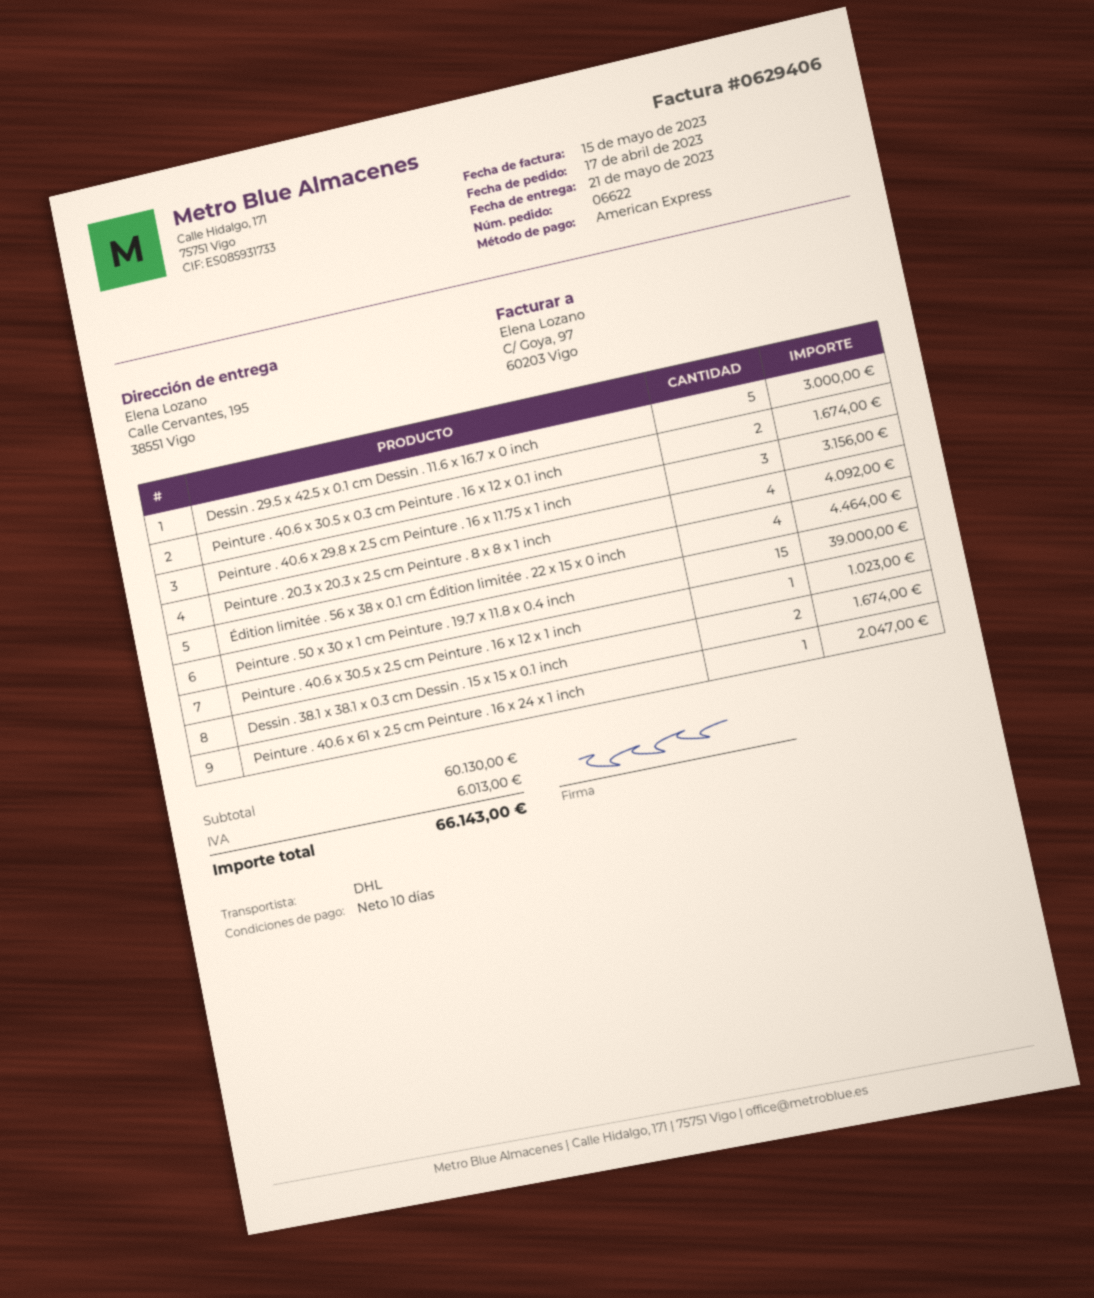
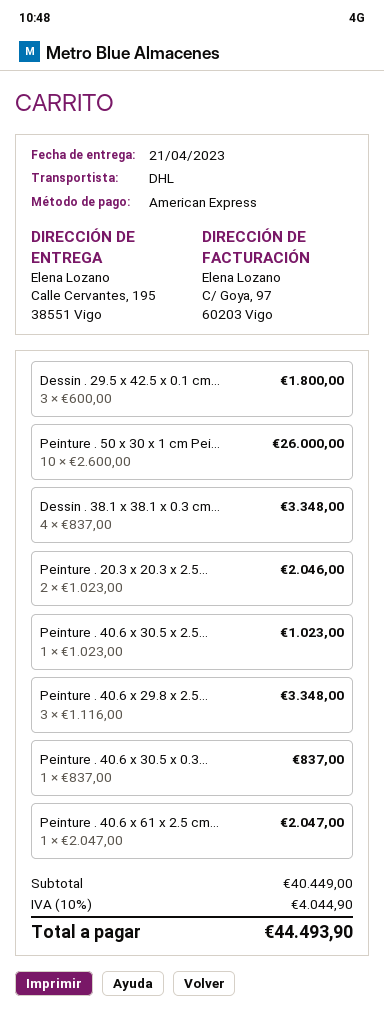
delivery date: 2023-05-21 -> 2023-04-21
Dessin . 29.5 x 42.5 x 0.1 cm Dessin . 11.6 x 16.7 x 0 inch: 5 for 3000.00 -> 3 for 1800.00
Peinture . 40.6 x 30.5 x 0.3 cm Peinture . 16 x 12 x 0.1 inch: 2 for 1674.00 -> 1 for 837.00
Peinture . 40.6 x 29.8 x 2.5 cm Peinture . 16 x 11.75 x 1 inch: 3 for 3156.00 -> 3 for 3348.00
Peinture . 20.3 x 20.3 x 2.5 cm Peinture . 8 x 8 x 1 inch: 4 for 4092.00 -> 2 for 2046.00
Édition limitée . 56 x 38 x 0.1 cm Édition limitée . 22 x 15 x 0 inch: 4 for 4464.00 -> none
Peinture . 50 x 30 x 1 cm Peinture . 19.7 x 11.8 x 0.4 inch: 15 for 39000.00 -> 10 for 26000.00
Dessin . 38.1 x 38.1 x 0.3 cm Dessin . 15 x 15 x 0.1 inch: 2 for 1674.00 -> 4 for 3348.00
subtotal: 60130.00 -> 40449.00
tax: 6013.00 -> 4044.90
total: 66143.00 -> 44493.90

